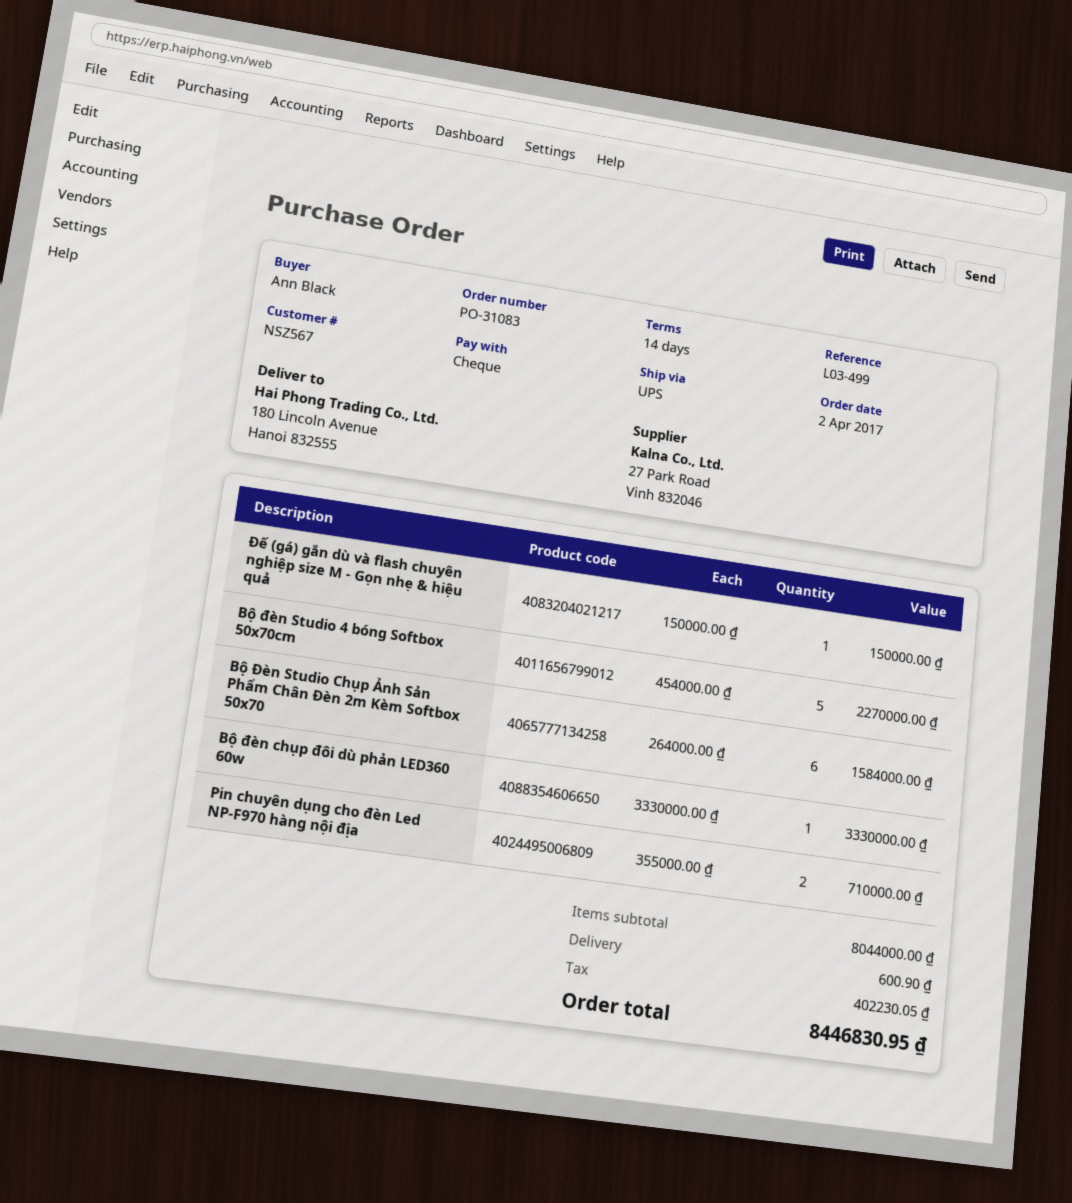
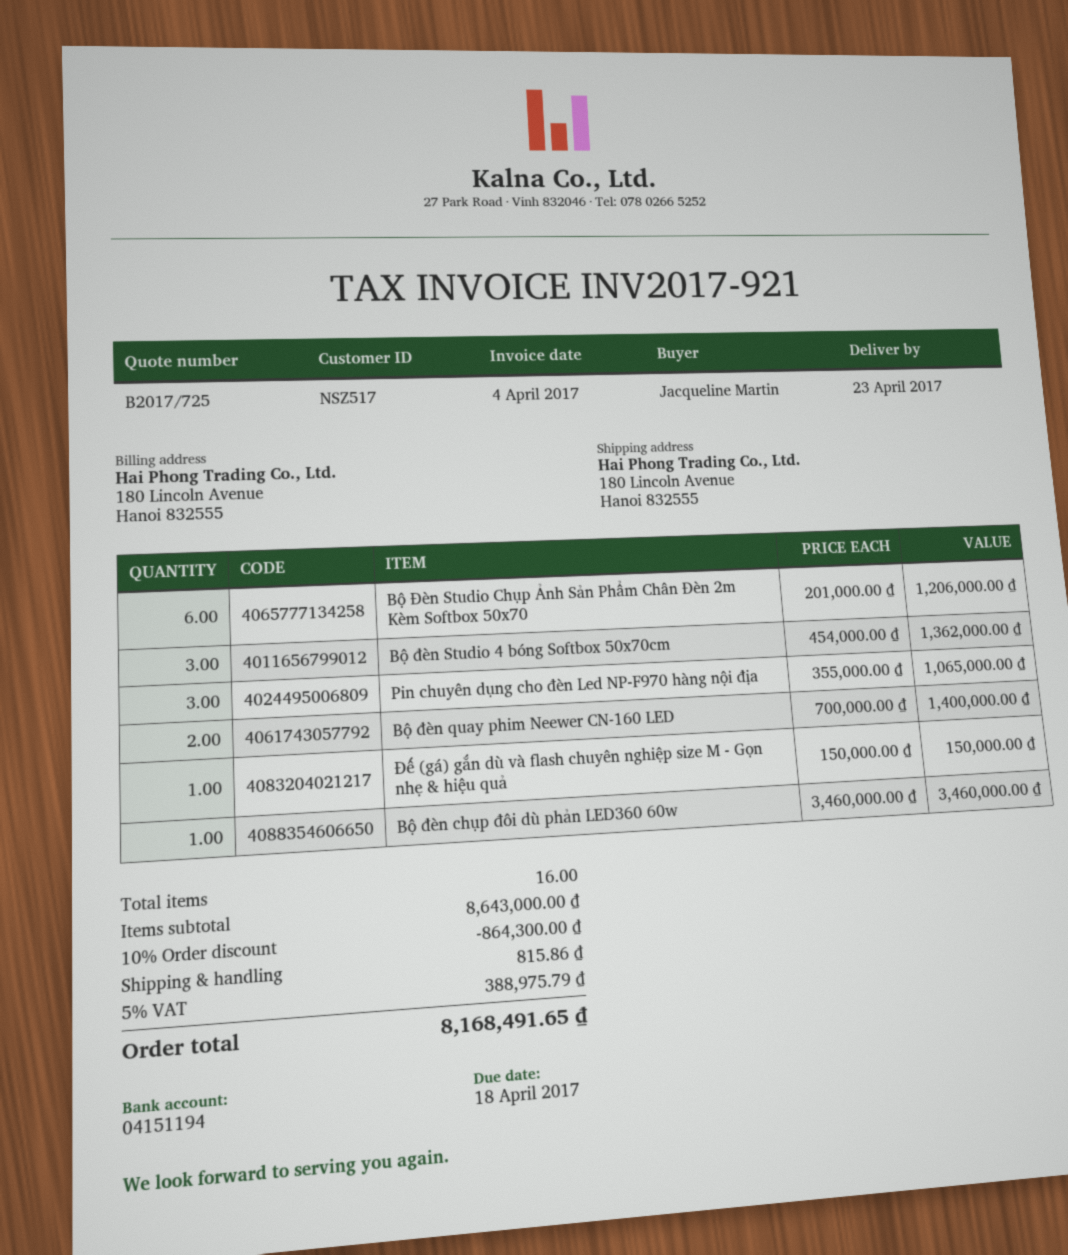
customer number: NSZ567 -> NSZ517
ordered by: Ann Black -> Jacqueline Martin
Bộ đèn Studio 4 bóng Softbox 50x70cm: 5 x 454000.00 = 2270000.00 -> 3 x 454000.00 = 1362000.00
Bộ Đèn Studio Chụp Ảnh Sản Phẩm Chân Đèn 2m Kèm Softbox 50x70: 6 x 264000.00 = 1584000.00 -> 6 x 201000.00 = 1206000.00
Bộ đèn chụp đôi dù phản LED360 60w: 1 x 3330000.00 = 3330000.00 -> 1 x 3460000.00 = 3460000.00
Pin chuyên dụng cho đèn Led NP-F970 hàng nội địa: 2 x 355000.00 = 710000.00 -> 3 x 355000.00 = 1065000.00
Bộ đèn quay phim Neewer CN-160 LED: none -> 2 x 700000.00 = 1400000.00
subtotal: 8044000.00 -> 8643000.00
discount: none -> 10% = 864300.00
shipping: 600.90 -> 815.86
tax: 402230.05 -> 388975.79
total: 8446830.95 -> 8168491.65

